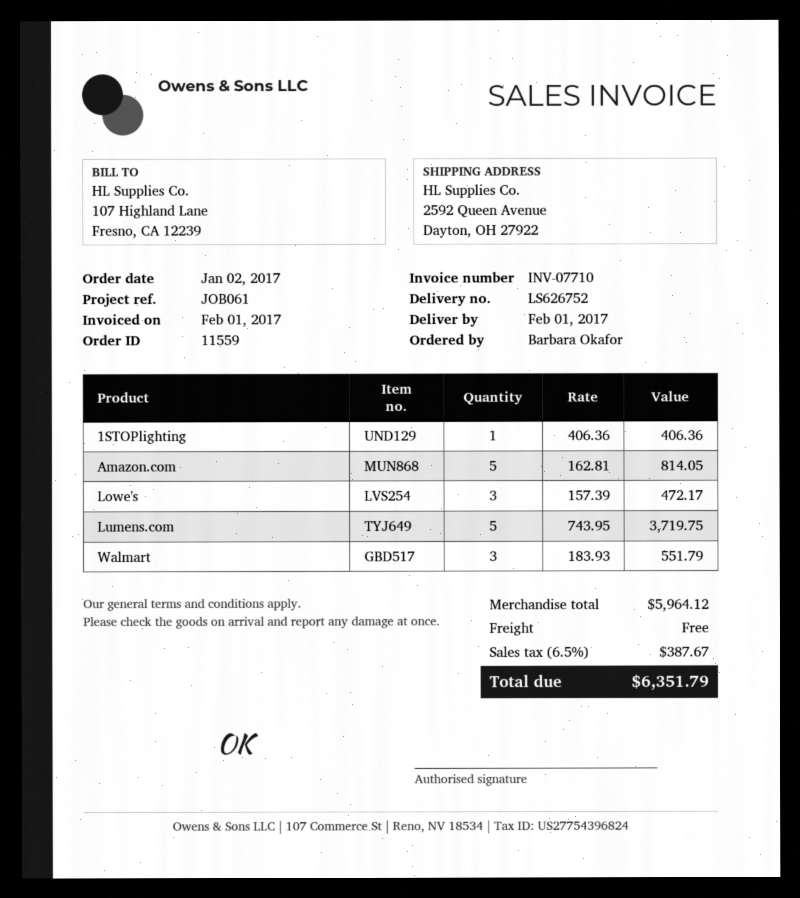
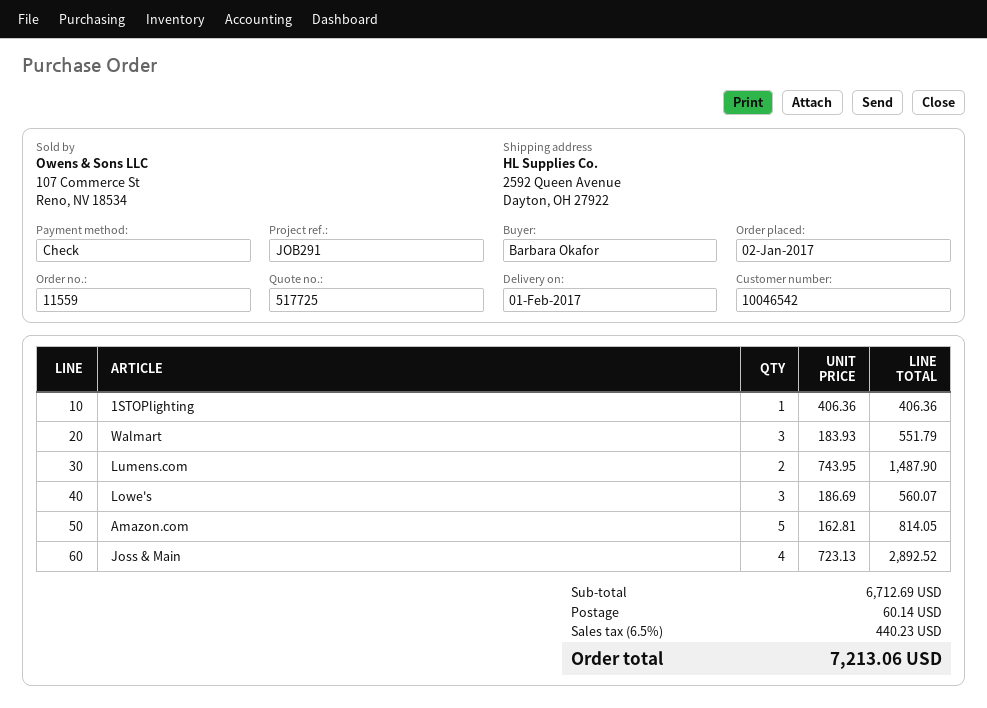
reference: JOB061 -> JOB291
Lowe's: 3 x 157.39 = 472.17 -> 3 x 186.69 = 560.07
Lumens.com: 5 x 743.95 = 3719.75 -> 2 x 743.95 = 1487.90
Joss & Main: none -> 4 x 723.13 = 2892.52
subtotal: 5964.12 -> 6712.69
shipping: 0.00 -> 60.14
tax: 6.5% = 387.67 -> 6.5% = 440.23
total: 6351.79 -> 7213.06

